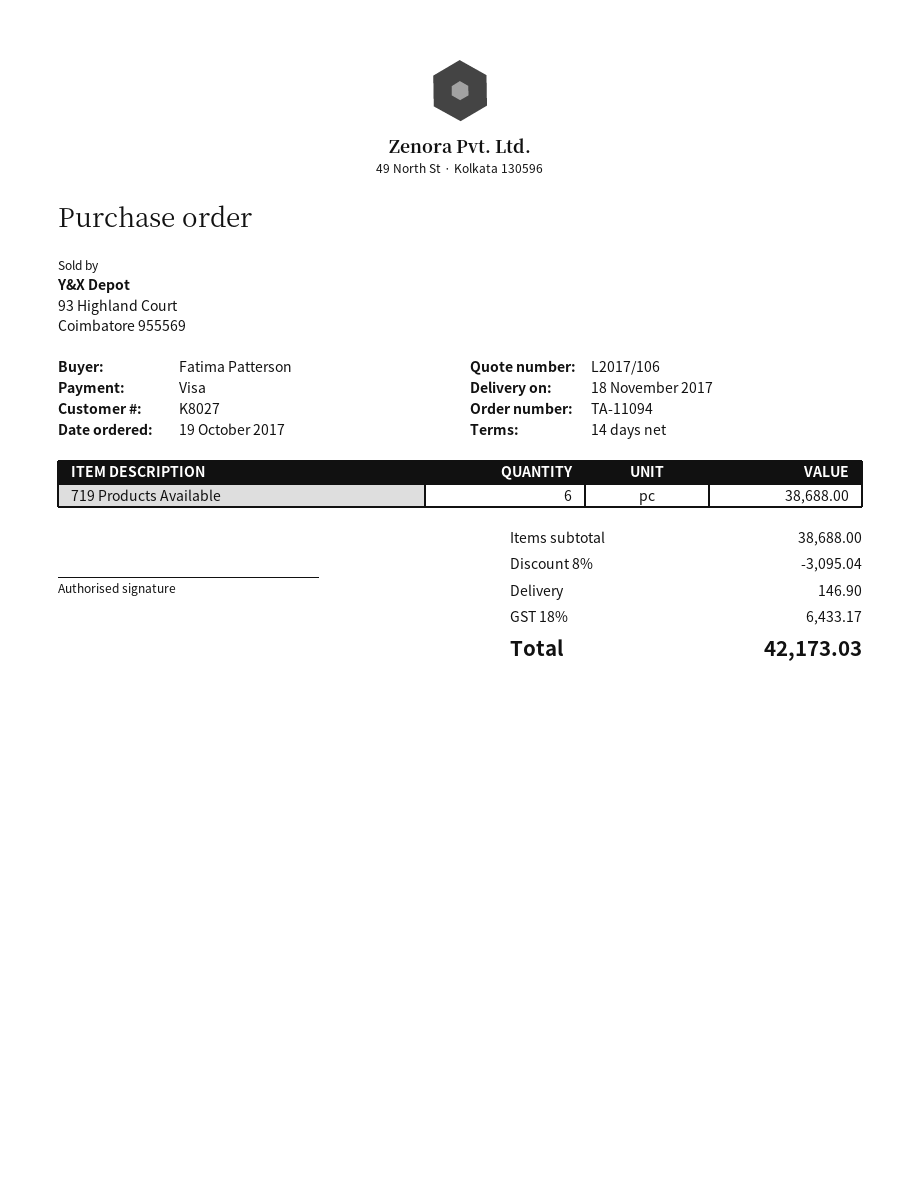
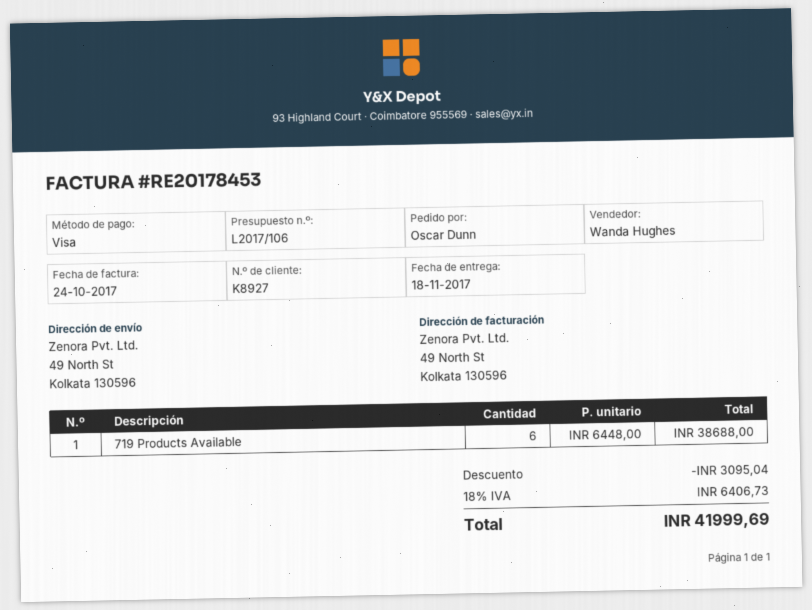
customer number: K8027 -> K8927
ordered by: Fatima Patterson -> Oscar Dunn
shipping: 146.90 -> none
tax: 18% = 6433.17 -> 18% = 6406.73
total: 42173.03 -> 41999.69

